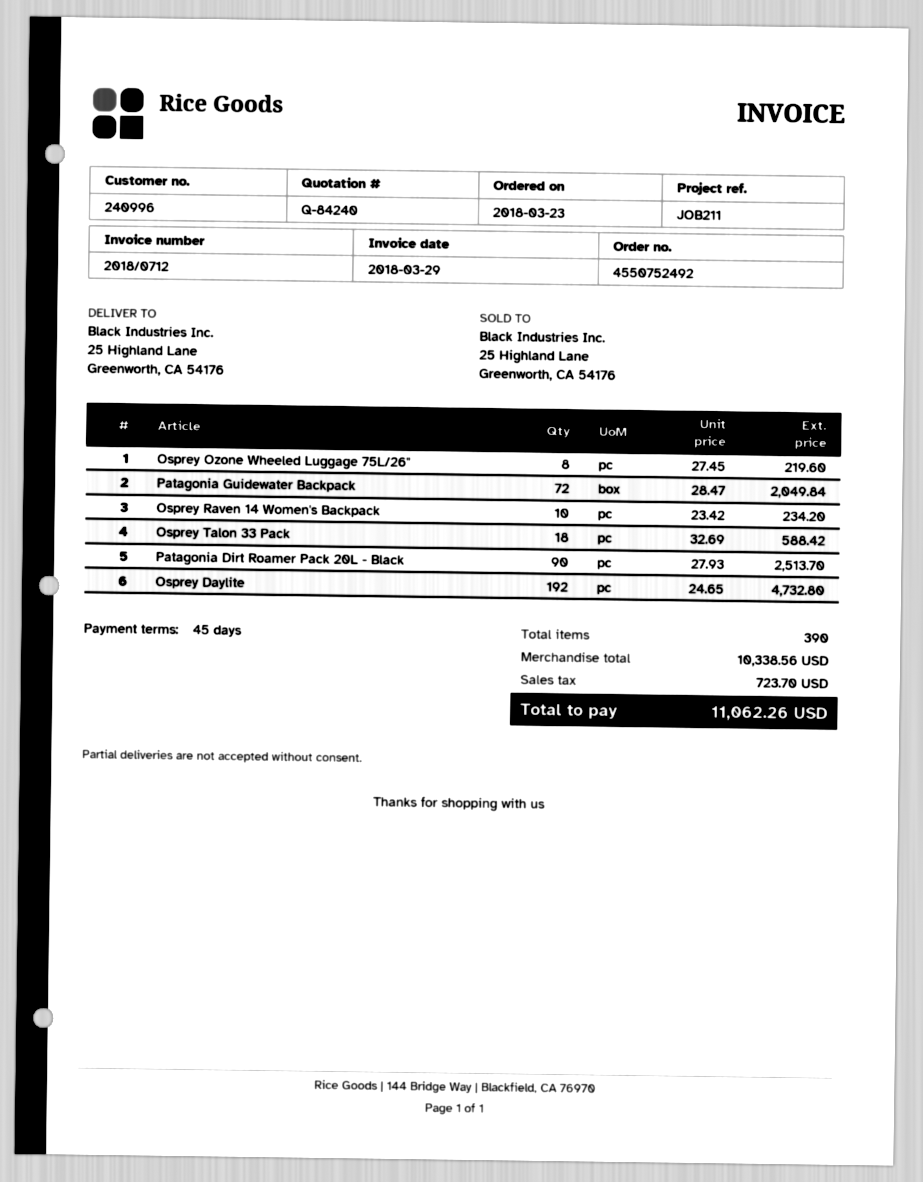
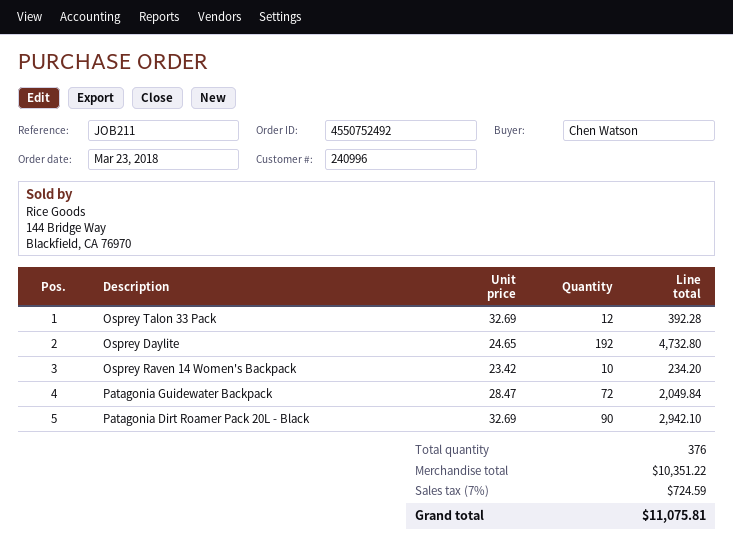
Osprey Ozone Wheeled Luggage 75L/26": 8 x 27.45 = 219.60 -> none
Osprey Talon 33 Pack: 18 x 32.69 = 588.42 -> 12 x 32.69 = 392.28
Patagonia Dirt Roamer Pack 20L - Black: 90 x 27.93 = 2513.70 -> 90 x 32.69 = 2942.10
total quantity: 390 -> 376
subtotal: 10338.56 -> 10351.22
tax: 723.70 -> 724.59
total: 11062.26 -> 11075.81

